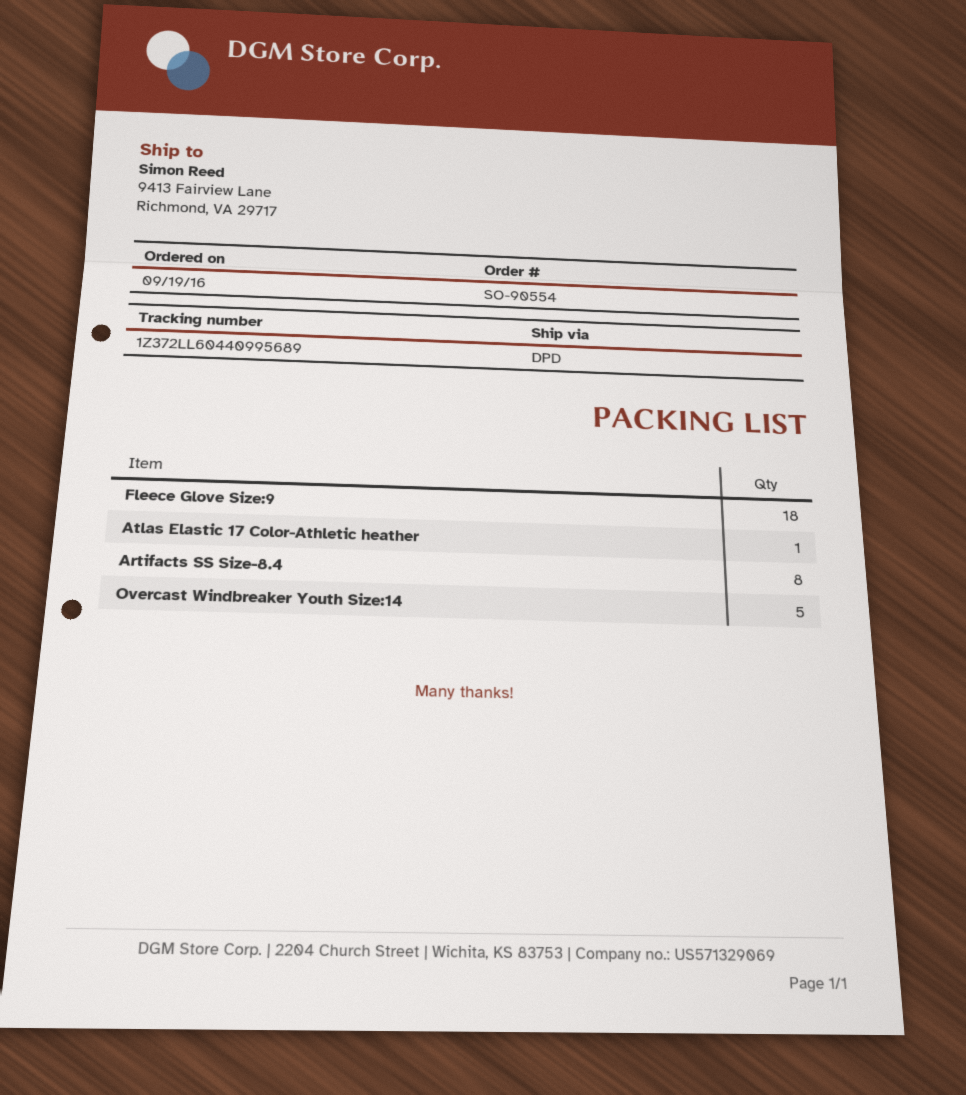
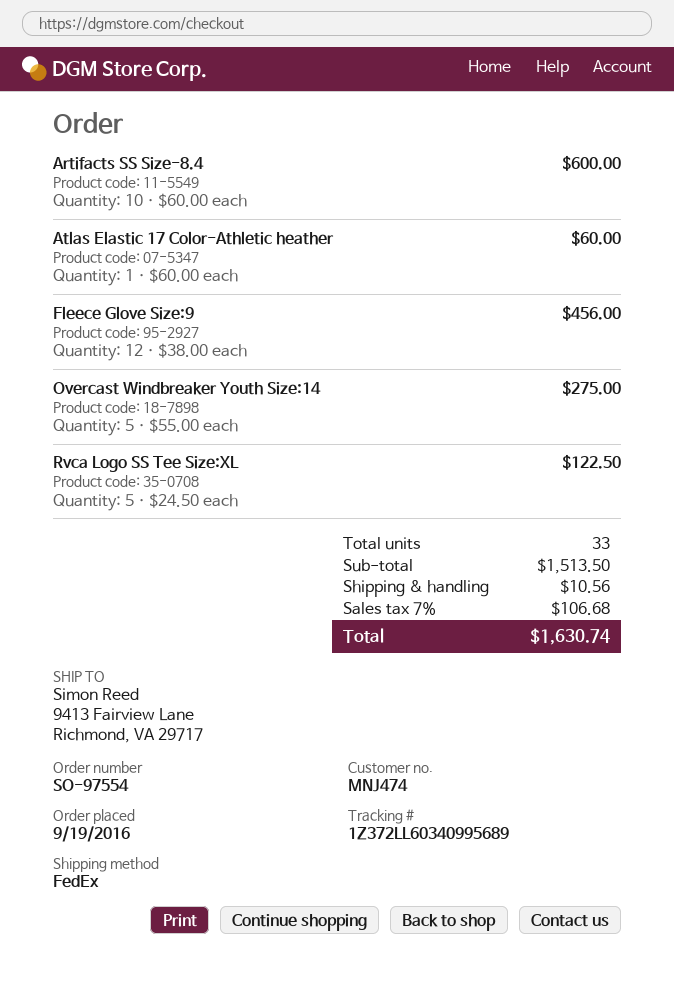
order number: SO-90554 -> SO-97554
shipping method: DPD -> FedEx
tracking number: 1Z372LL60440995689 -> 1Z372LL60340995689
Fleece Glove Size:9: 18 -> 12
Artifacts SS Size-8.4: 8 -> 10
Rvca Logo SS Tee Size:XL: none -> 5

